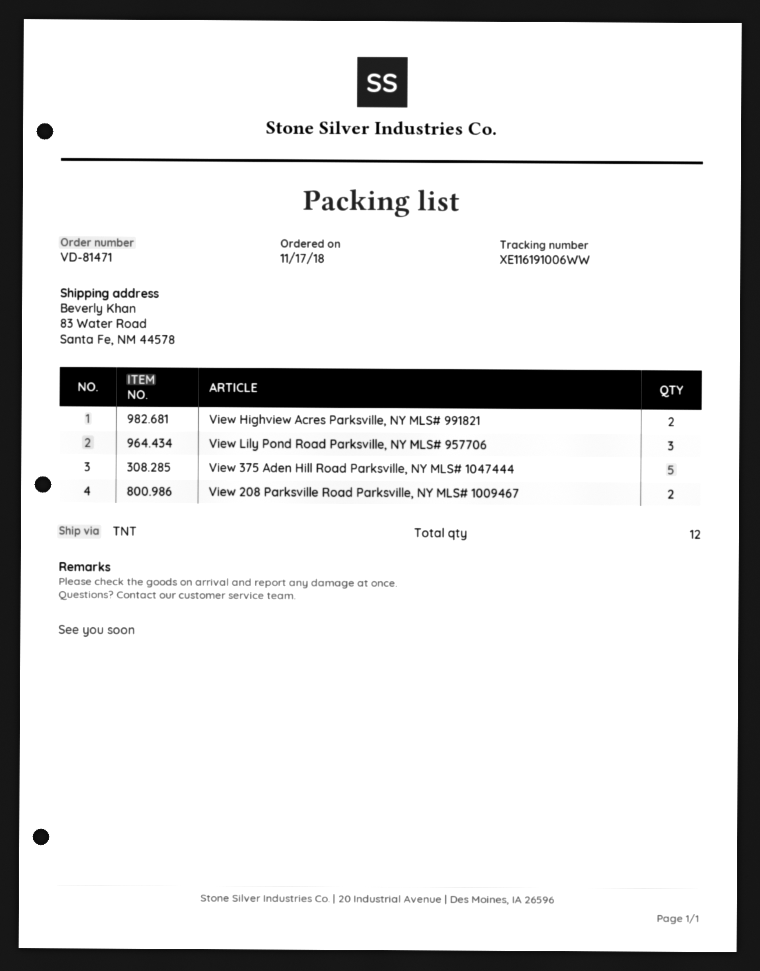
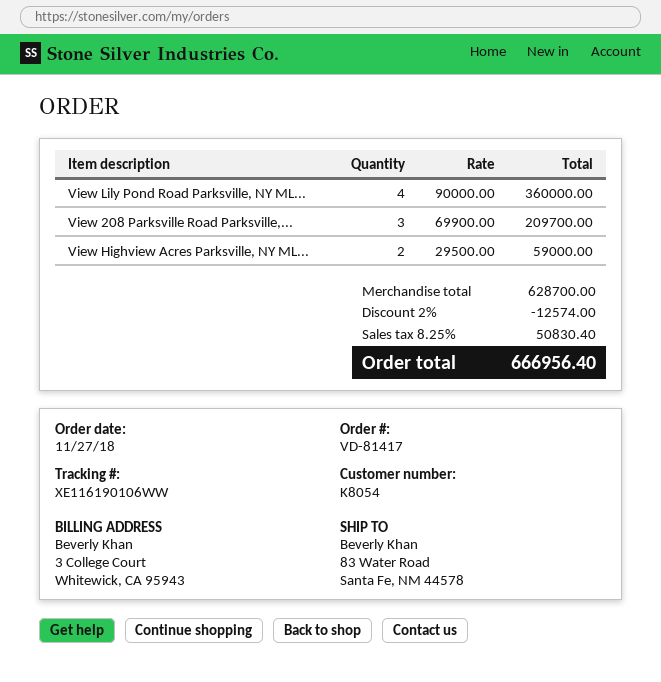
order number: VD-81471 -> VD-81417
order date: 2018-11-17 -> 2018-11-27
tracking number: XE116191006WW -> XE116190106WW
View Lily Pond Road Parksville, NY MLS# 957706: 3 -> 4
View 375 Aden Hill Road Parksville, NY MLS# 1047444: 5 -> none
View 208 Parksville Road Parksville, NY MLS# 1009467: 2 -> 3

